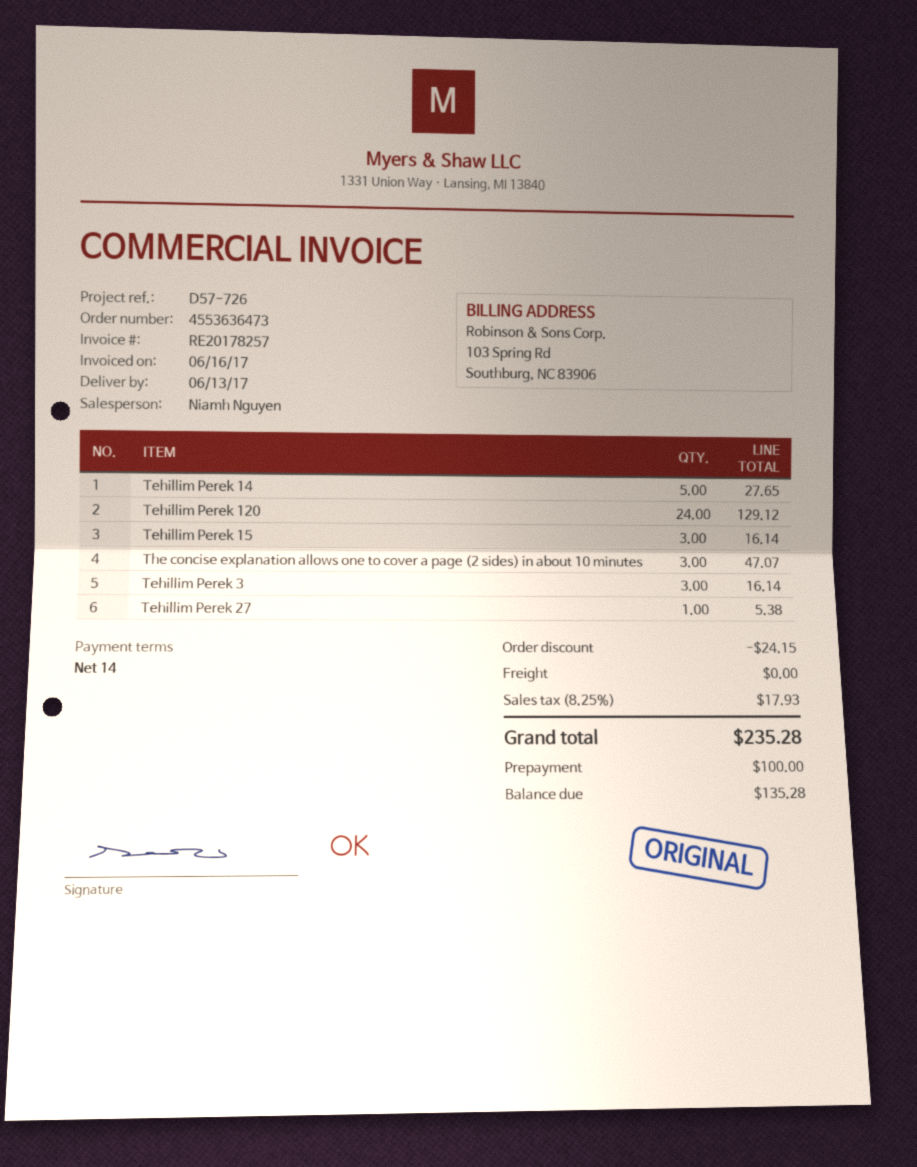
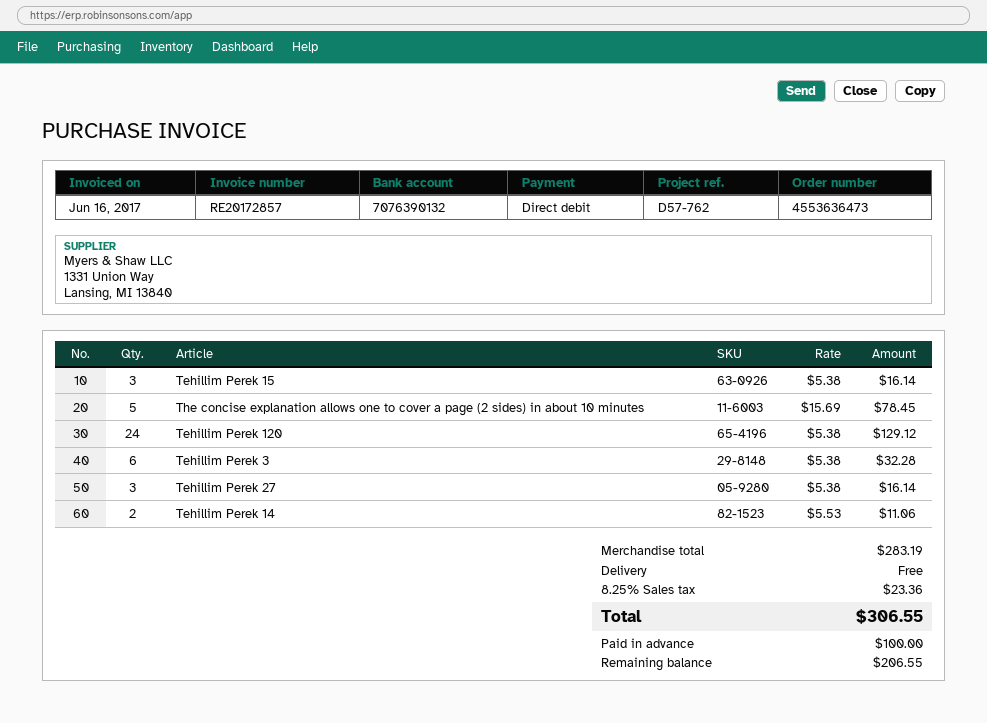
invoice number: RE20178257 -> RE20172857
reference: D57-726 -> D57-762
Tehillim Perek 14: 5 for 27.65 -> 2 for 11.06
The concise explanation allows one to cover a page (2 sides) in about 10 minutes: 3 for 47.07 -> 5 for 78.45
Tehillim Perek 3: 3 for 16.14 -> 6 for 32.28
Tehillim Perek 27: 1 for 5.38 -> 3 for 16.14
discount: 24.15 -> none
tax: 8.25% = 17.93 -> 8.25% = 23.36
total: 235.28 -> 306.55
balance: 135.28 -> 206.55

